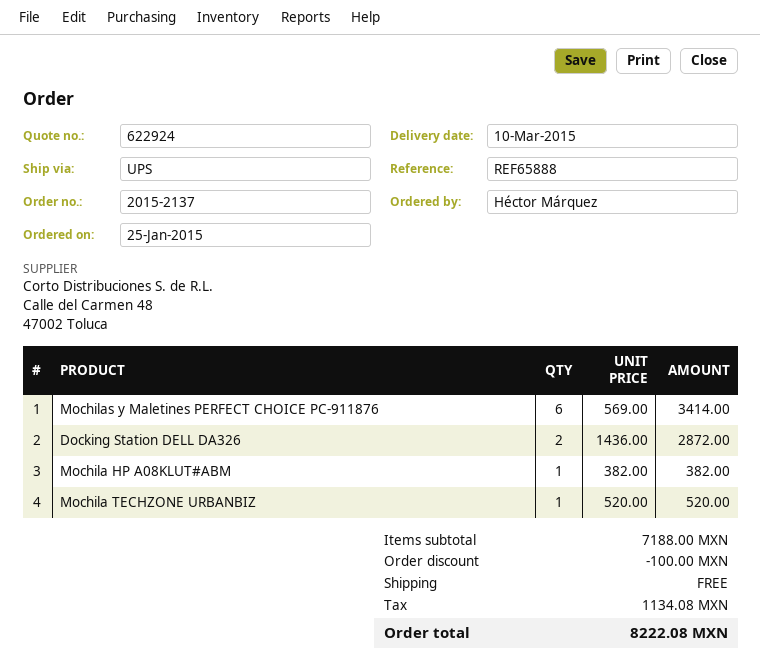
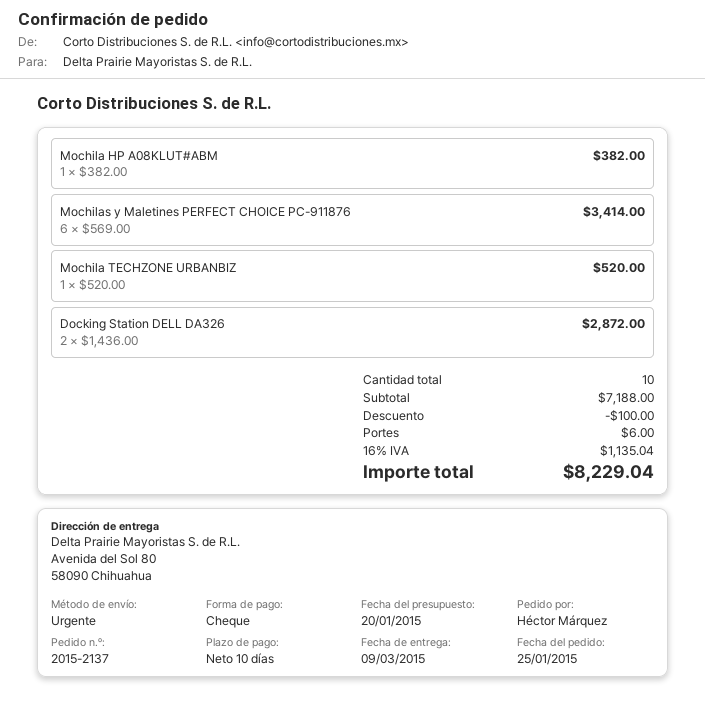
delivery date: 2015-03-10 -> 2015-03-09
shipping method: UPS -> express
shipping: 0.00 -> 6.00
tax: 1134.08 -> 1135.04
total: 8222.08 -> 8229.04

